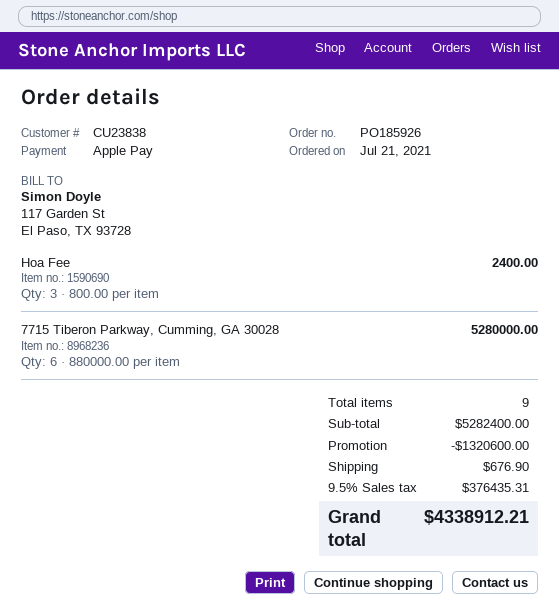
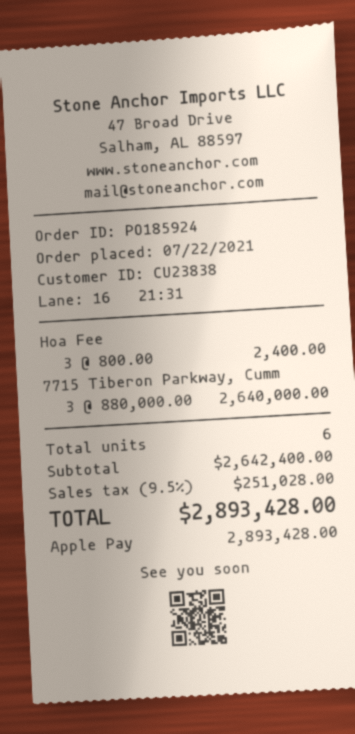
order number: PO185926 -> PO185924
order date: 2021-07-21 -> 2021-07-22
7715 Tiberon Parkway, Cumming, GA 30028: 6 x 880000.00 = 5280000.00 -> 3 x 880000.00 = 2640000.00
total quantity: 9 -> 6
subtotal: 5282400.00 -> 2642400.00
discount: 1320600.00 -> none
shipping: 676.90 -> none
tax: 9.5% = 376435.31 -> 9.5% = 251028.00
total: 4338912.21 -> 2893428.00

